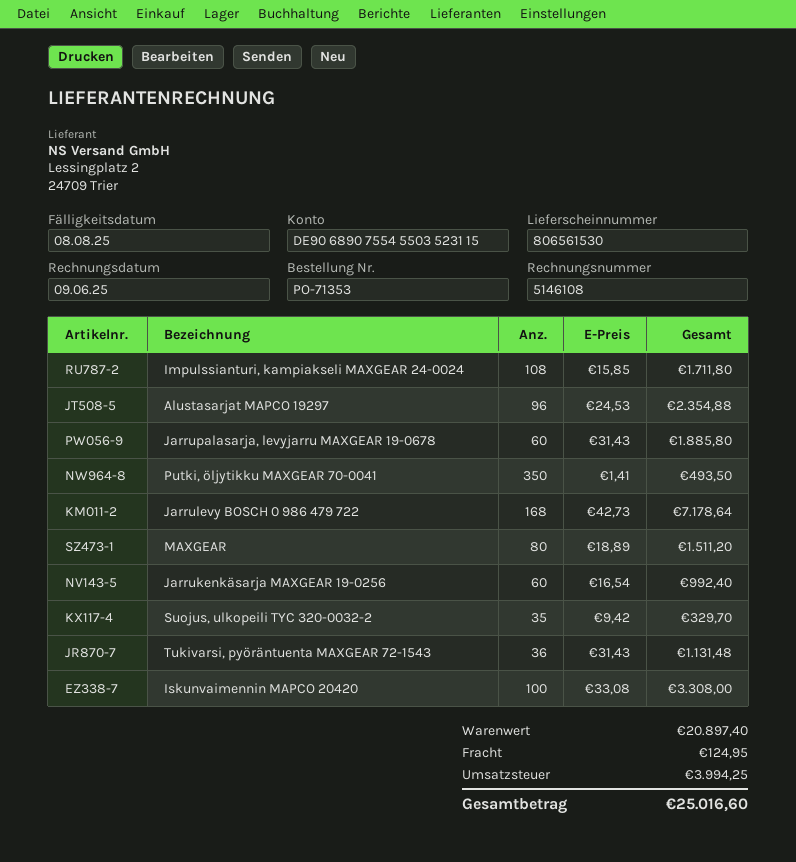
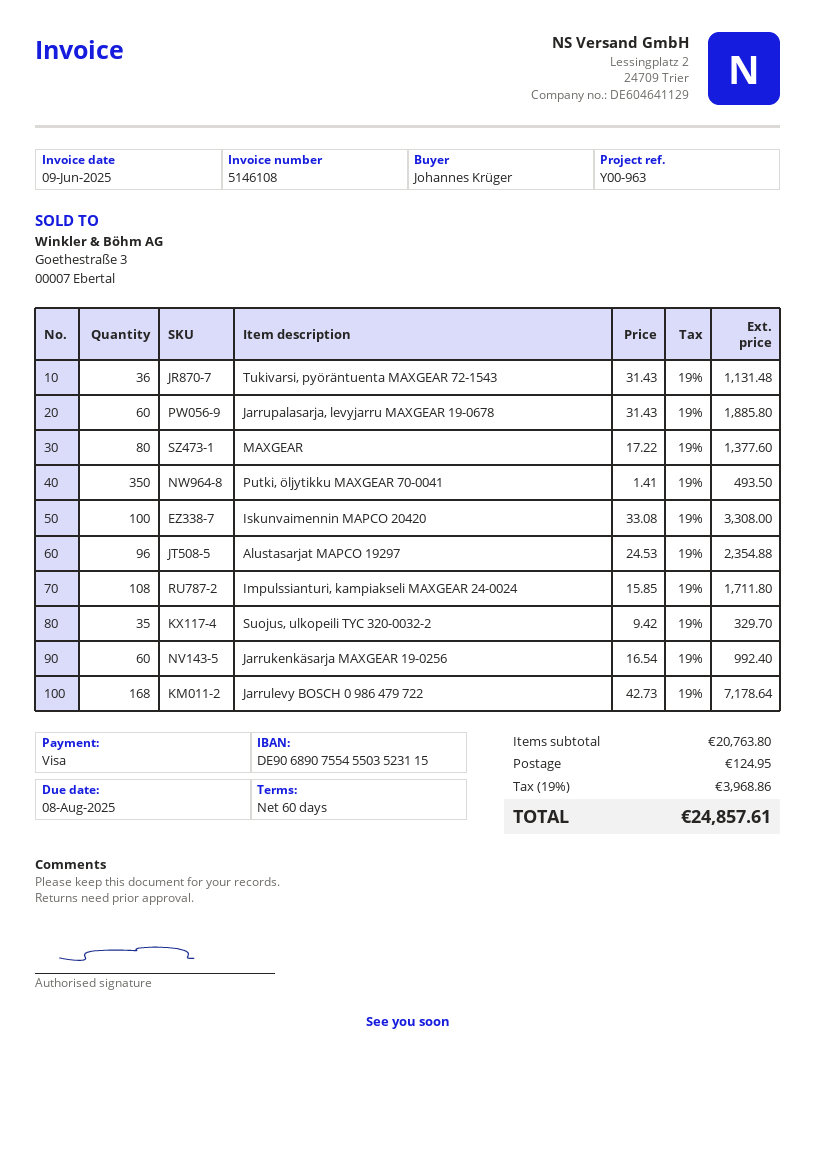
MAXGEAR: 80 x 18.89 = 1511.20 -> 80 x 17.22 = 1377.60
subtotal: 20897.40 -> 20763.80
tax: 3994.25 -> 3968.86
total: 25016.60 -> 24857.61

